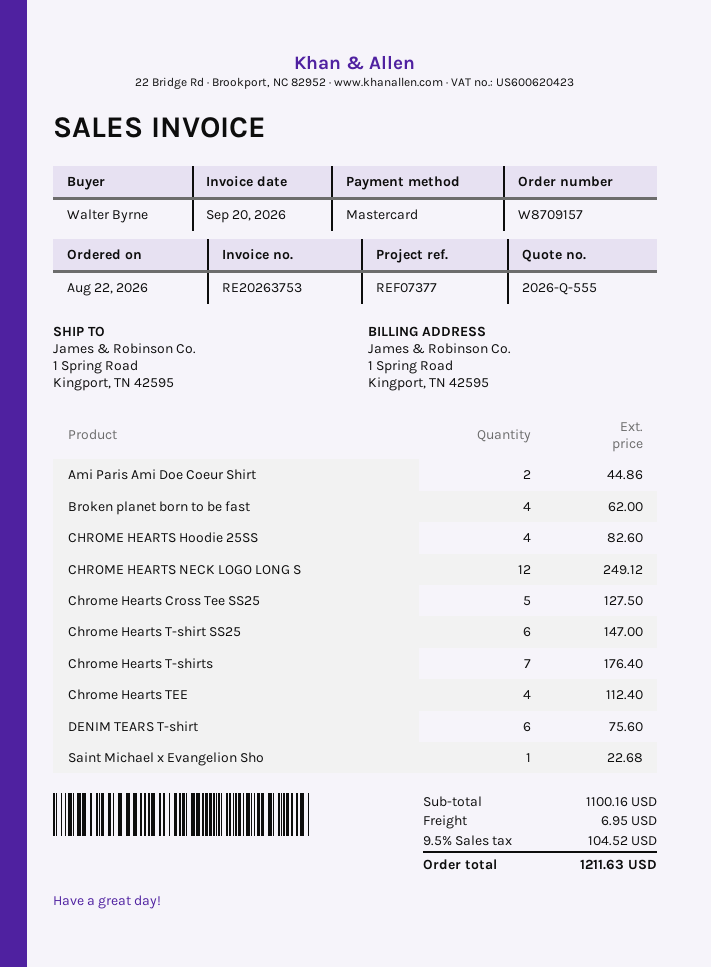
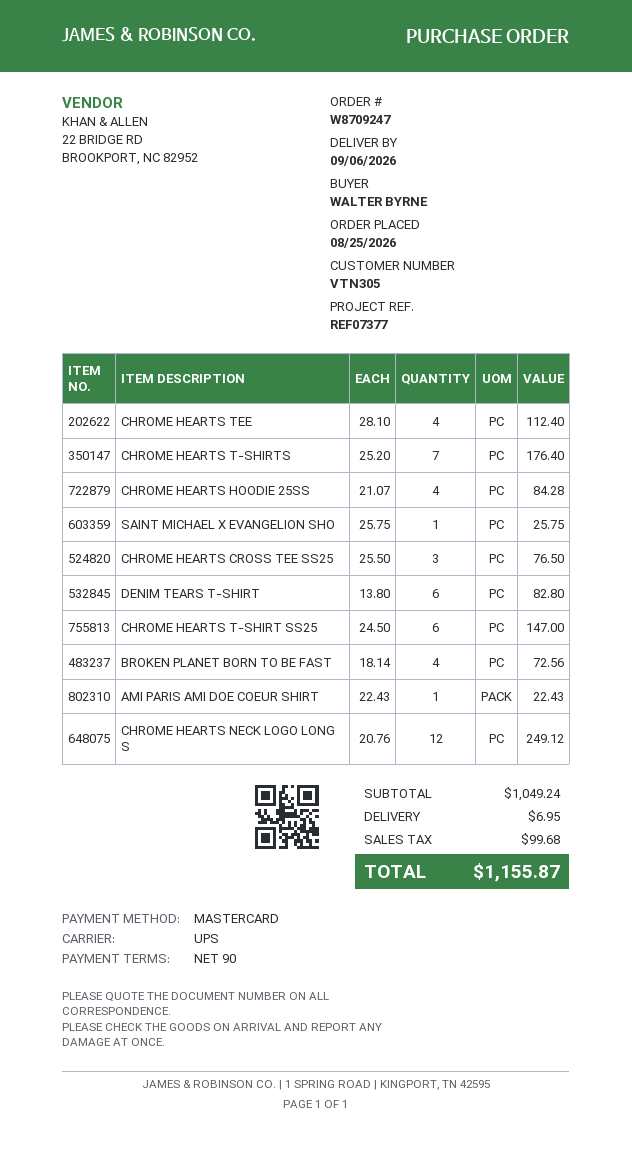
order number: W8709157 -> W8709247
order date: 2026-08-22 -> 2026-08-25
Ami Paris Ami Doe Coeur Shirt: 2 for 44.86 -> 1 for 22.43
Broken planet born to be fast: 4 for 62.00 -> 4 for 72.56
CHROME HEARTS Hoodie 25SS: 4 for 82.60 -> 4 for 84.28
Chrome Hearts Cross Tee SS25: 5 for 127.50 -> 3 for 76.50
DENIM TEARS T-shirt: 6 for 75.60 -> 6 for 82.80
Saint Michael x Evangelion Sho: 1 for 22.68 -> 1 for 25.75
subtotal: 1100.16 -> 1049.24
tax: 104.52 -> 99.68
total: 1211.63 -> 1155.87

